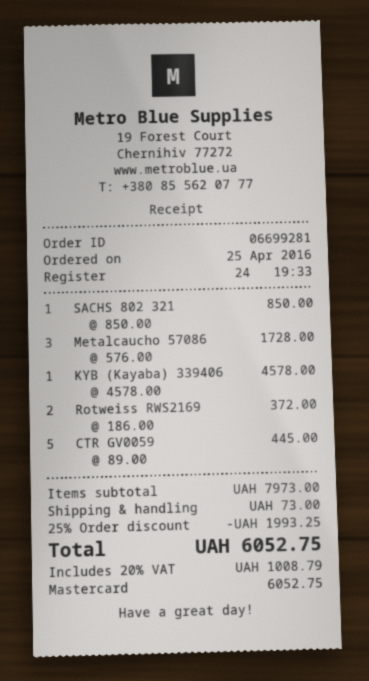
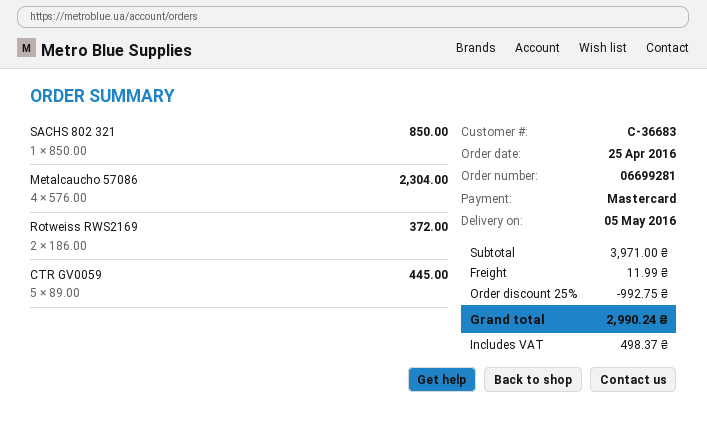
Metalcaucho 57086: 3 x 576.00 = 1728.00 -> 4 x 576.00 = 2304.00
KYB (Kayaba) 339406: 1 x 4578.00 = 4578.00 -> none
subtotal: 7973.00 -> 3971.00
discount: 25% = 1993.25 -> 25% = 992.75
shipping: 73.00 -> 11.99
tax: 1008.79 -> 498.37
total: 6052.75 -> 2990.24

